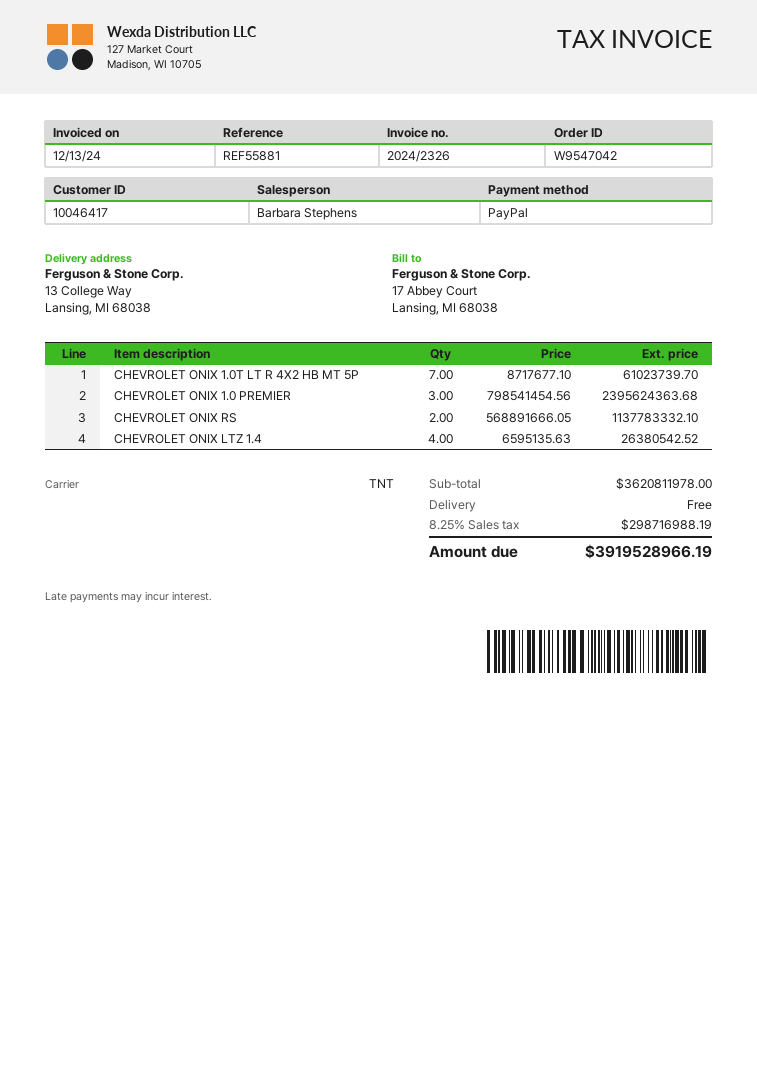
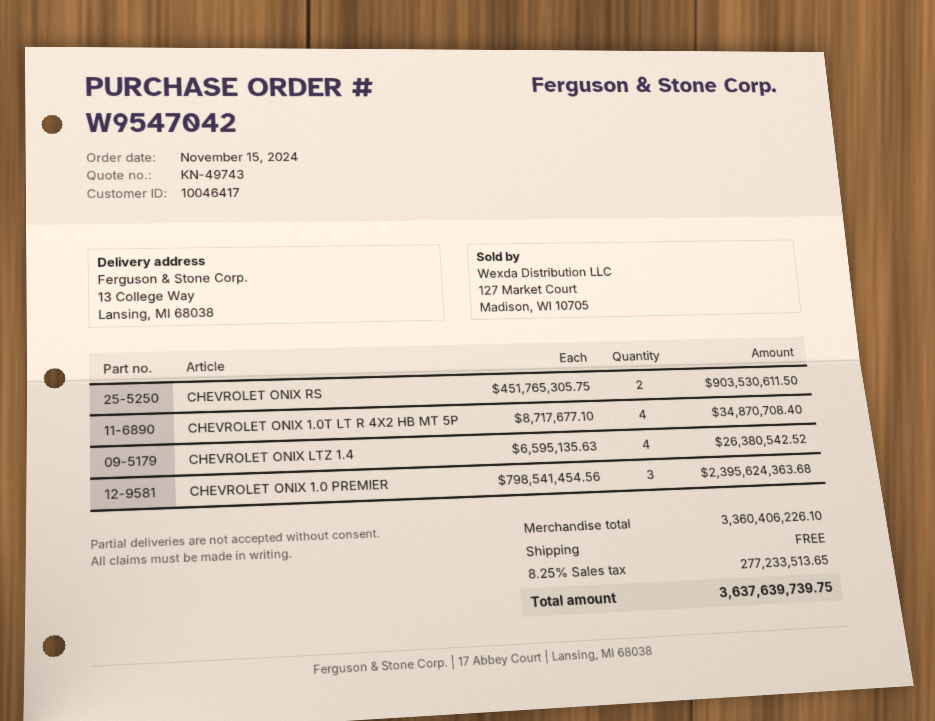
CHEVROLET ONIX 1.0T LT R 4X2 HB MT 5P: 7 x 8717677.10 = 61023739.70 -> 4 x 8717677.10 = 34870708.40
CHEVROLET ONIX RS: 2 x 568891666.05 = 1137783332.10 -> 2 x 451765305.75 = 903530611.50
subtotal: 3620811978.00 -> 3360406226.10
tax: 8.25% = 298716988.19 -> 8.25% = 277233513.65
total: 3919528966.19 -> 3637639739.75

